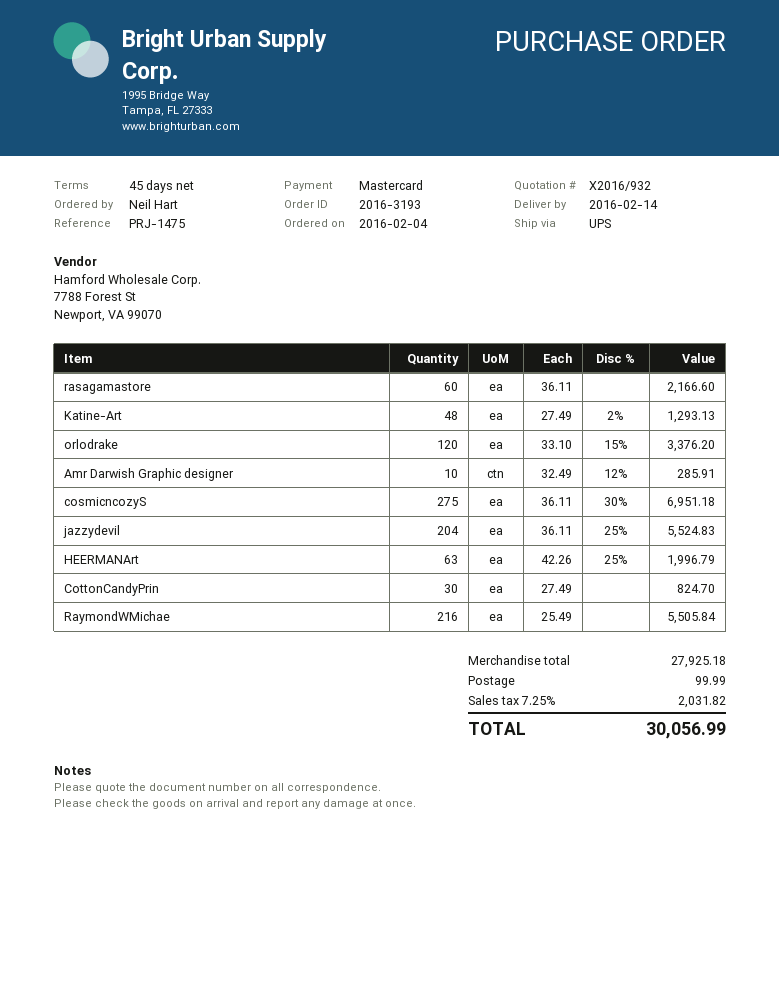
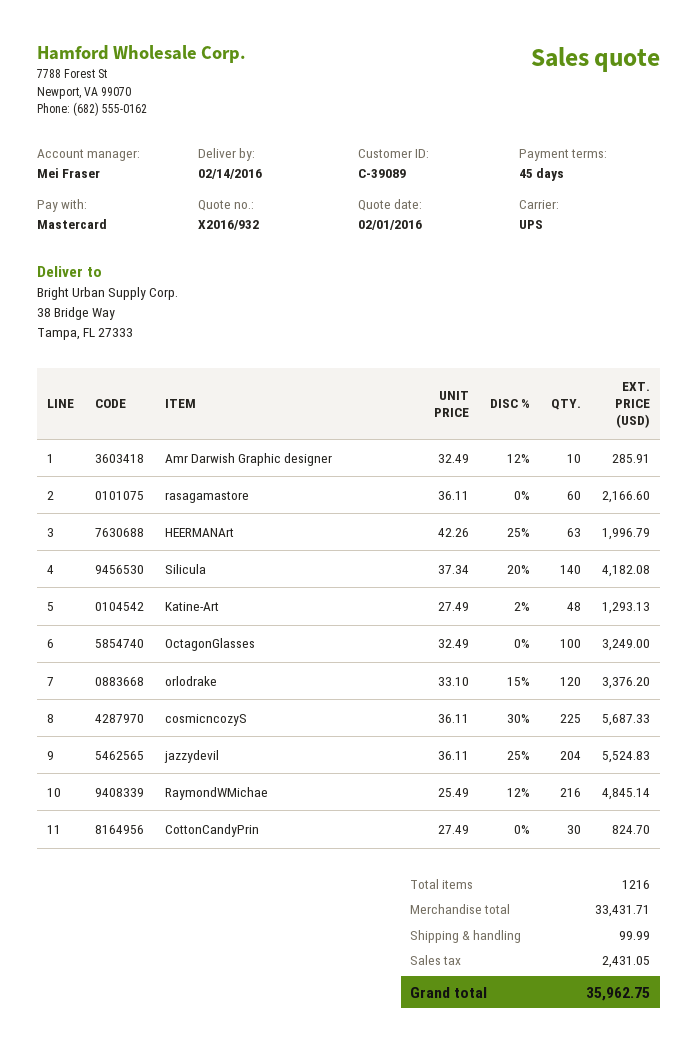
cosmicncozyS: 275 x 36.11 - 30% = 6951.18 -> 225 x 36.11 - 30% = 5687.33
RaymondWMichae: 216 x 25.49 = 5505.84 -> 216 x 25.49 - 12% = 4845.14
Silicula: none -> 140 x 37.34 - 20% = 4182.08
OctagonGlasses: none -> 100 x 32.49 = 3249.00
subtotal: 27925.18 -> 33431.71
tax: 2031.82 -> 2431.05
total: 30056.99 -> 35962.75

